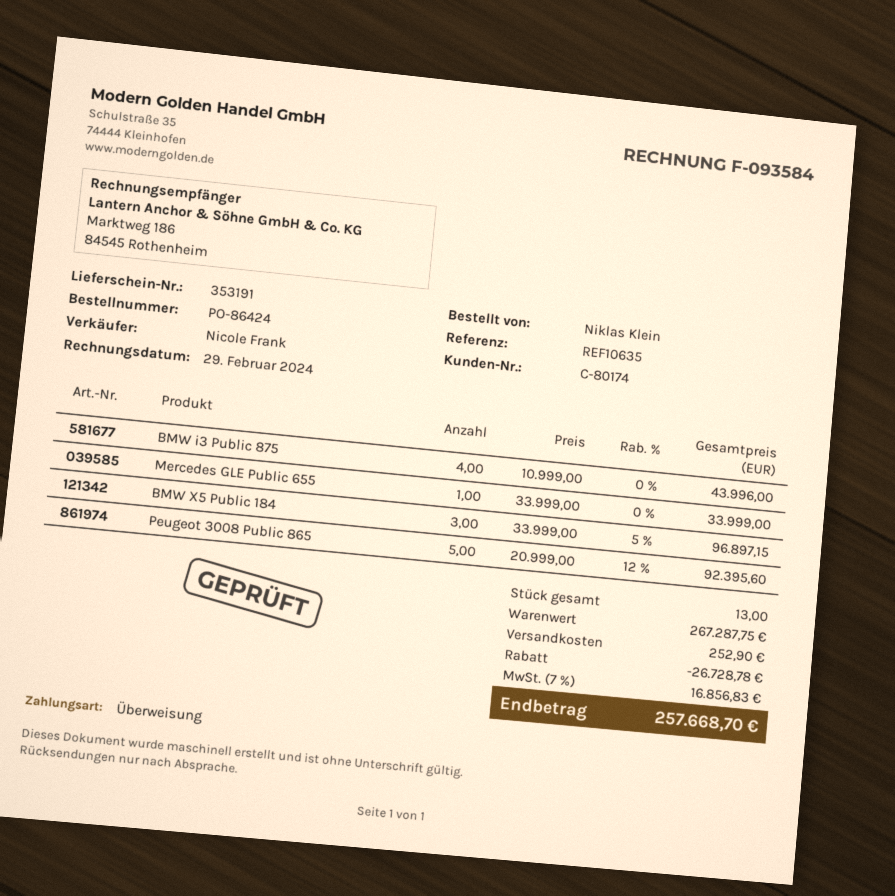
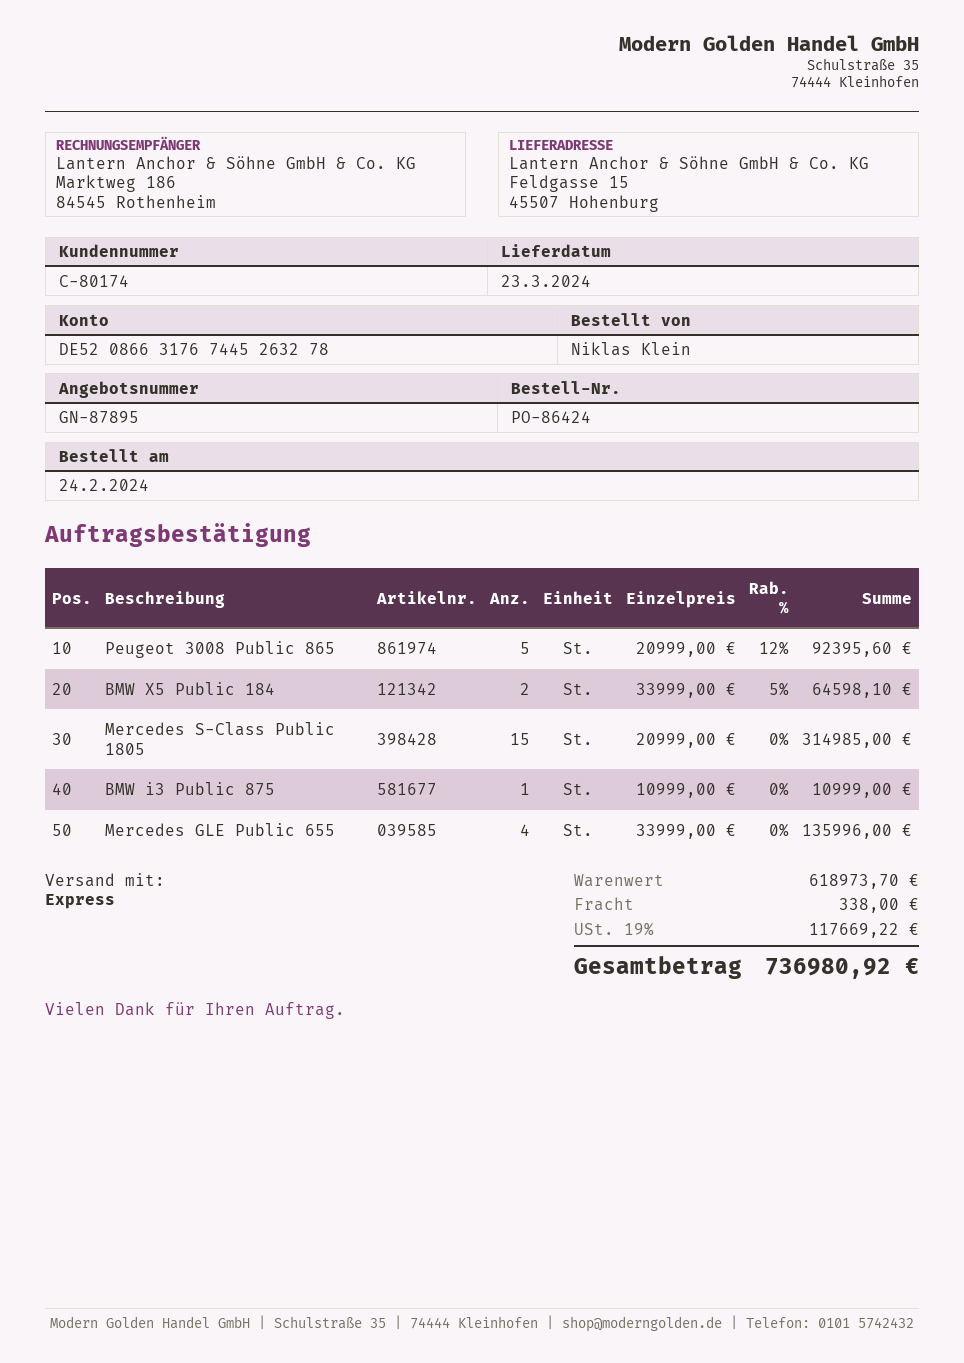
BMW i3 Public 875: 4 x 10999.00 = 43996.00 -> 1 x 10999.00 = 10999.00
Mercedes GLE Public 655: 1 x 33999.00 = 33999.00 -> 4 x 33999.00 = 135996.00
BMW X5 Public 184: 3 x 33999.00 - 5% = 96897.15 -> 2 x 33999.00 - 5% = 64598.10
Mercedes S-Class Public 1805: none -> 15 x 20999.00 = 314985.00
subtotal: 267287.75 -> 618973.70
discount: 26728.78 -> none
shipping: 252.90 -> 338.00
tax: 7% = 16856.83 -> 19% = 117669.22
total: 257668.70 -> 736980.92

